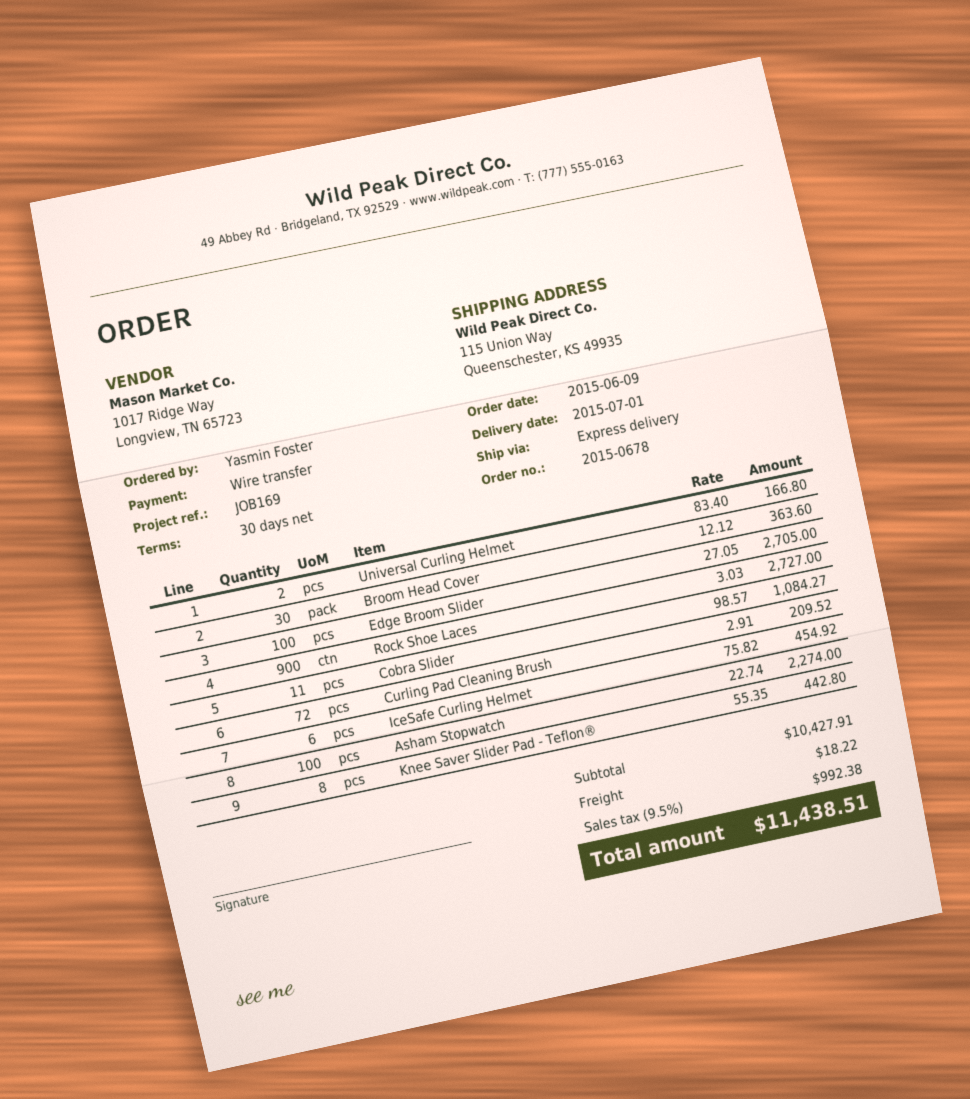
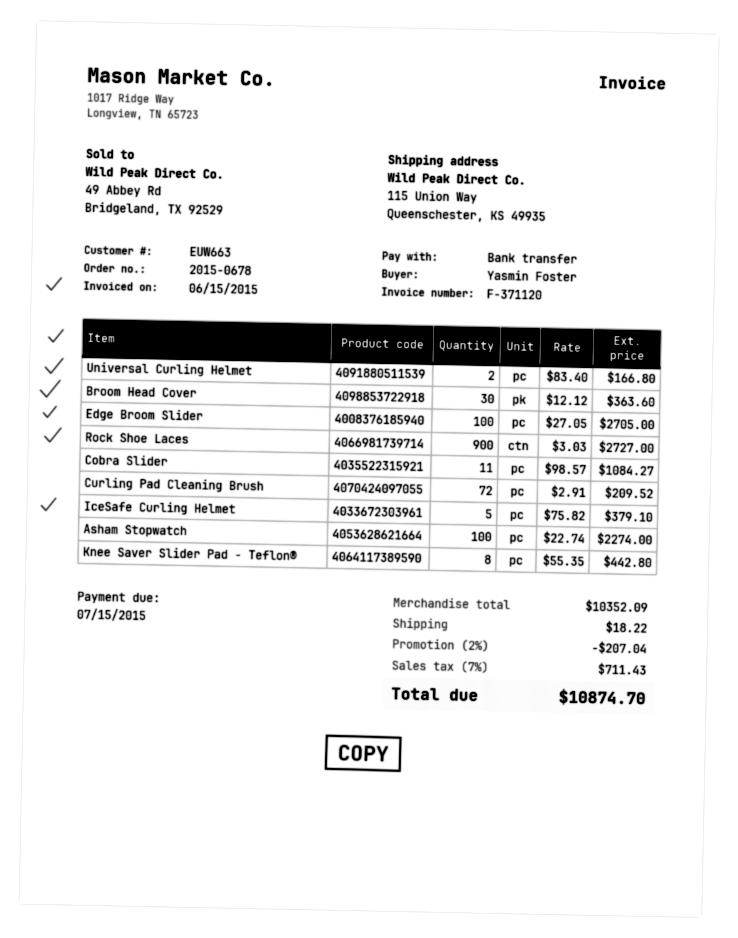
IceSafe Curling Helmet: 6 x 75.82 = 454.92 -> 5 x 75.82 = 379.10
subtotal: 10427.91 -> 10352.09
discount: none -> 2% = 207.04
tax: 9.5% = 992.38 -> 7% = 711.43
total: 11438.51 -> 10874.70

